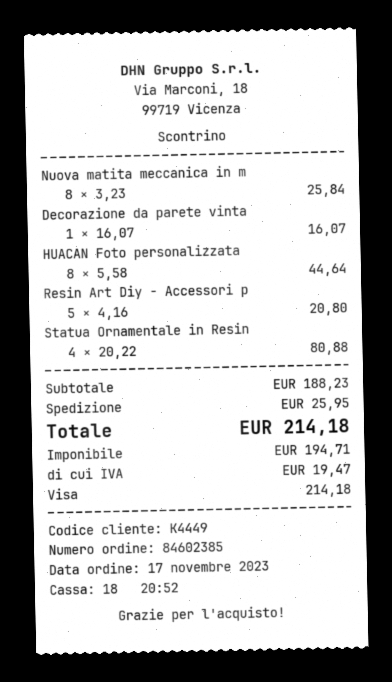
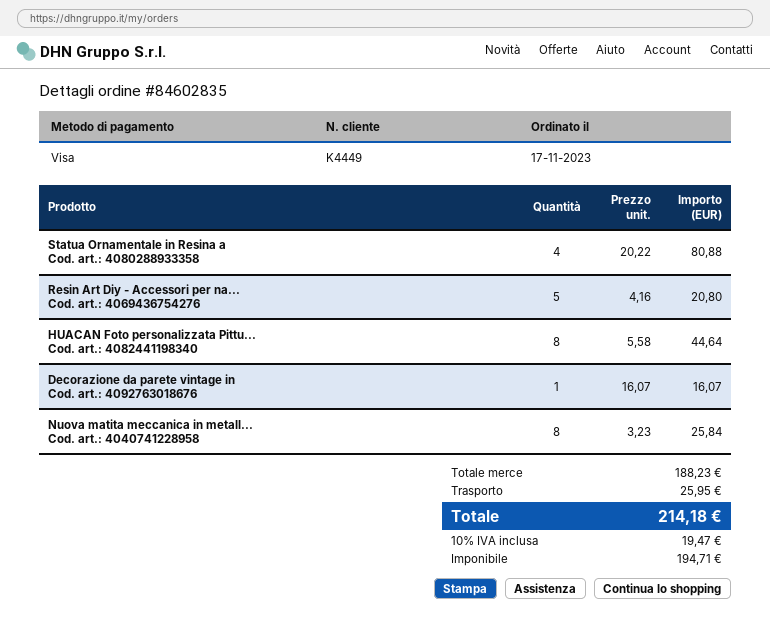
order number: 84602385 -> 84602835

